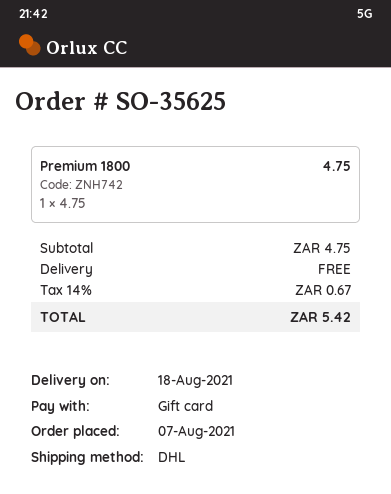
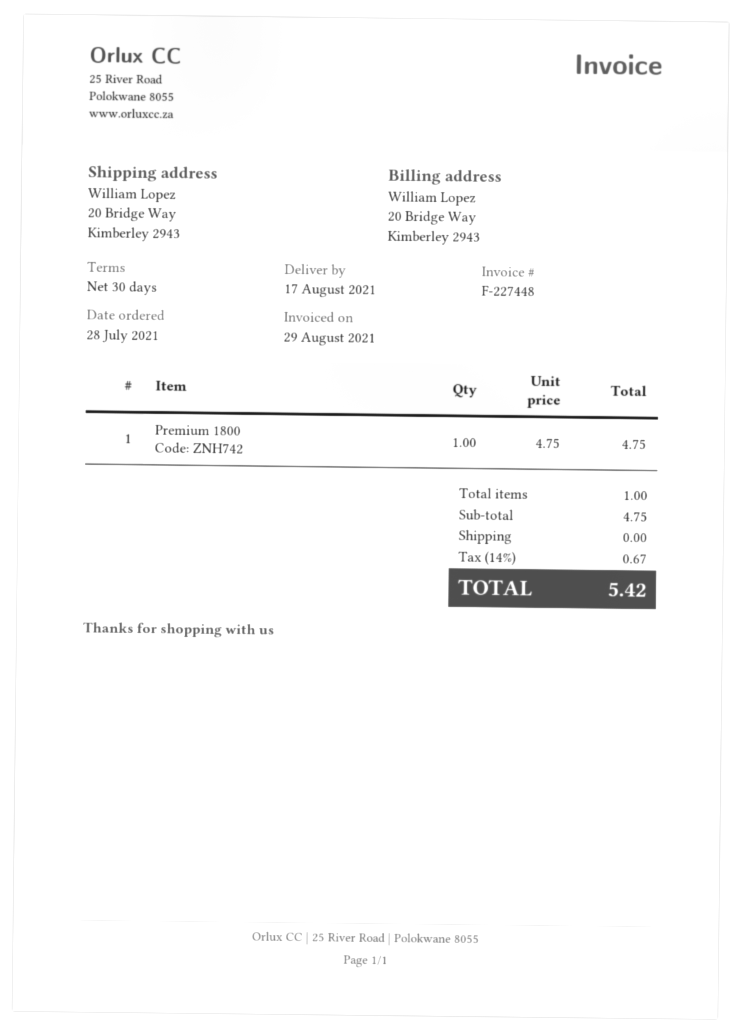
order date: 2021-08-07 -> 2021-07-28
delivery date: 2021-08-18 -> 2021-08-17

